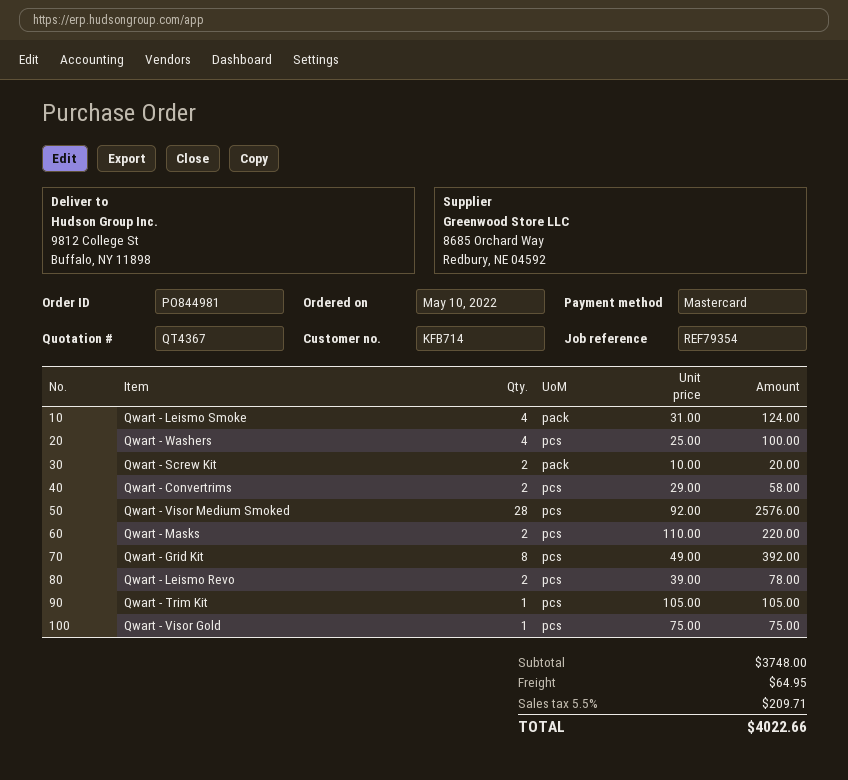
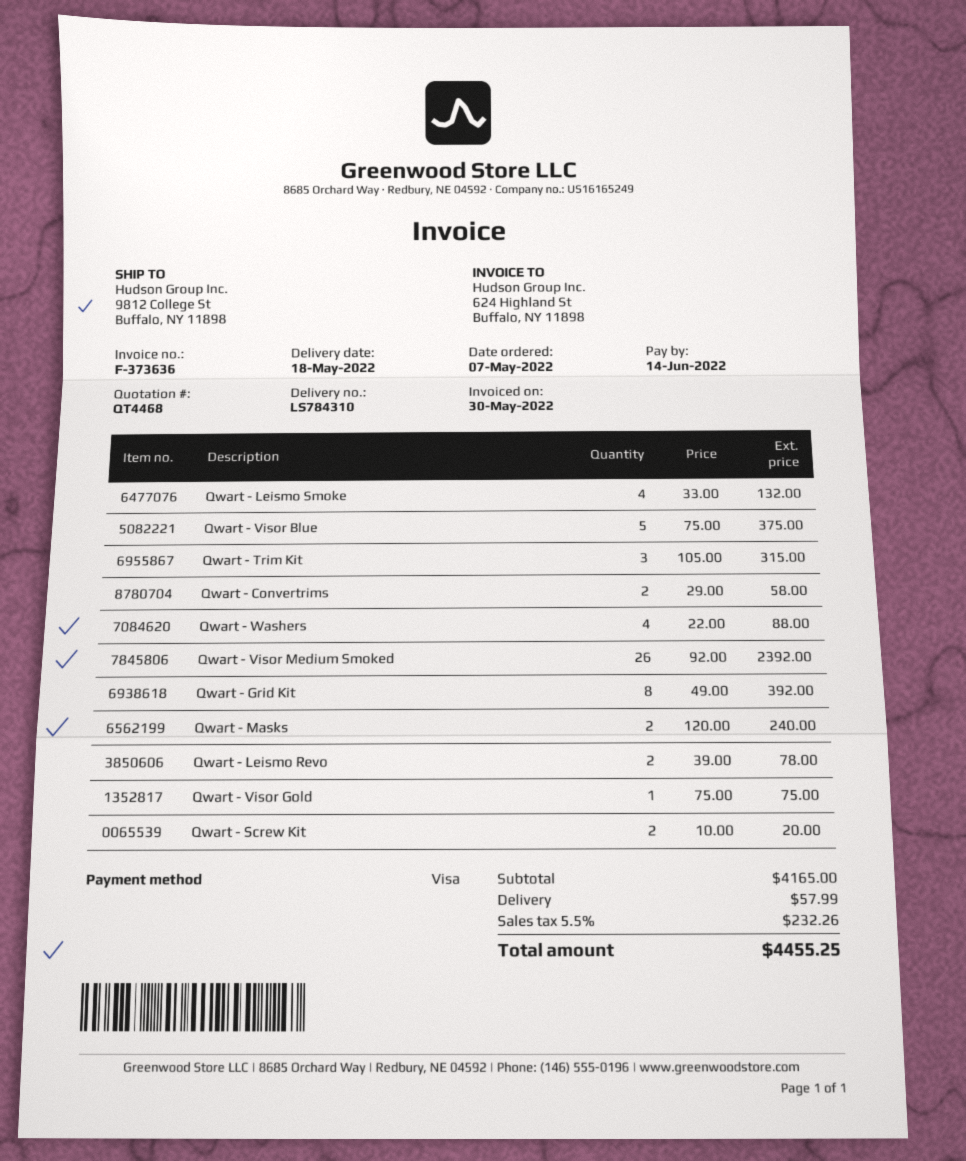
quote number: QT4367 -> QT4468
order date: 2022-05-10 -> 2022-05-07
payment method: Mastercard -> Visa
Qwart - Leismo Smoke: 4 x 31.00 = 124.00 -> 4 x 33.00 = 132.00
Qwart - Washers: 4 x 25.00 = 100.00 -> 4 x 22.00 = 88.00
Qwart - Visor Medium Smoked: 28 x 92.00 = 2576.00 -> 26 x 92.00 = 2392.00
Qwart - Masks: 2 x 110.00 = 220.00 -> 2 x 120.00 = 240.00
Qwart - Trim Kit: 1 x 105.00 = 105.00 -> 3 x 105.00 = 315.00
Qwart - Visor Blue: none -> 5 x 75.00 = 375.00
subtotal: 3748.00 -> 4165.00
shipping: 64.95 -> 57.99
tax: 5.5% = 209.71 -> 5.5% = 232.26
total: 4022.66 -> 4455.25

